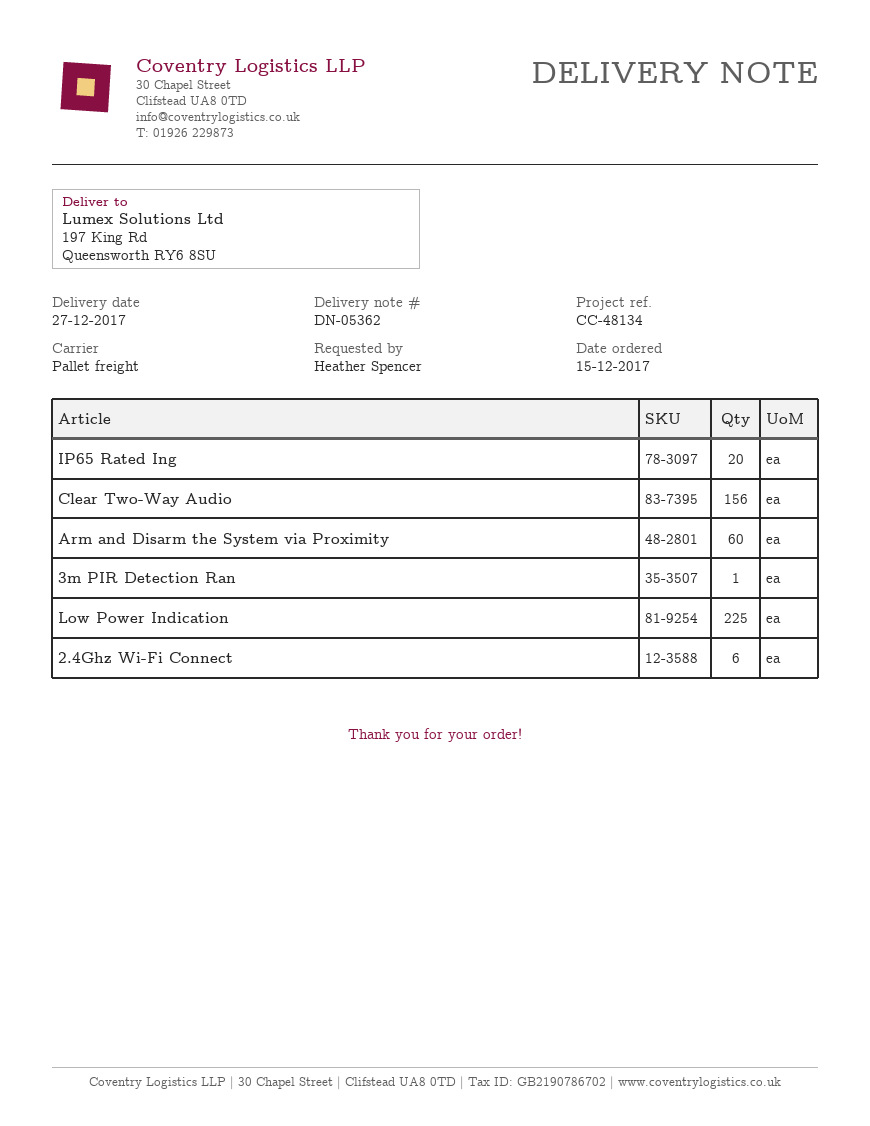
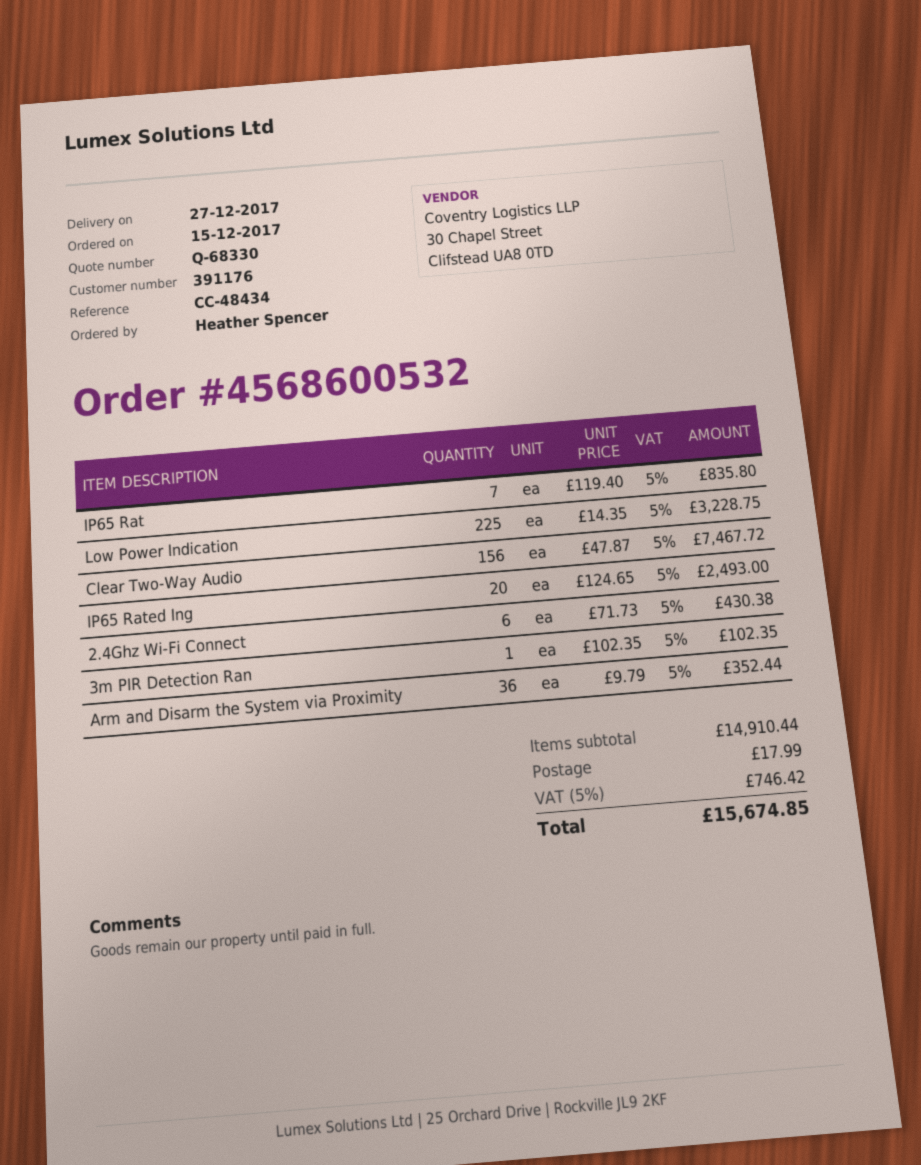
reference: CC-48134 -> CC-48434
Arm and Disarm the System via Proximity: 60 -> 36
IP65 Rat: none -> 7

